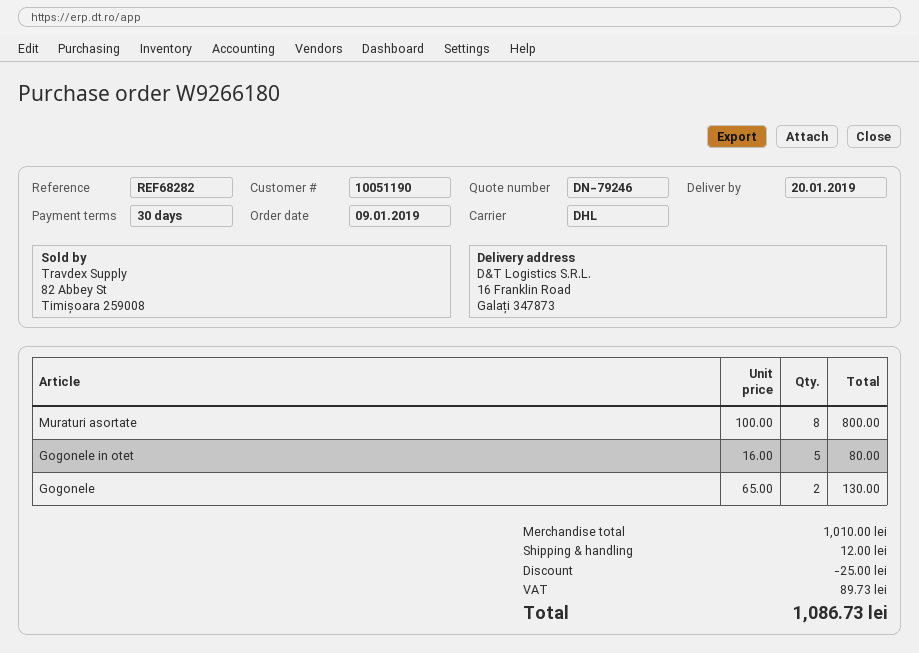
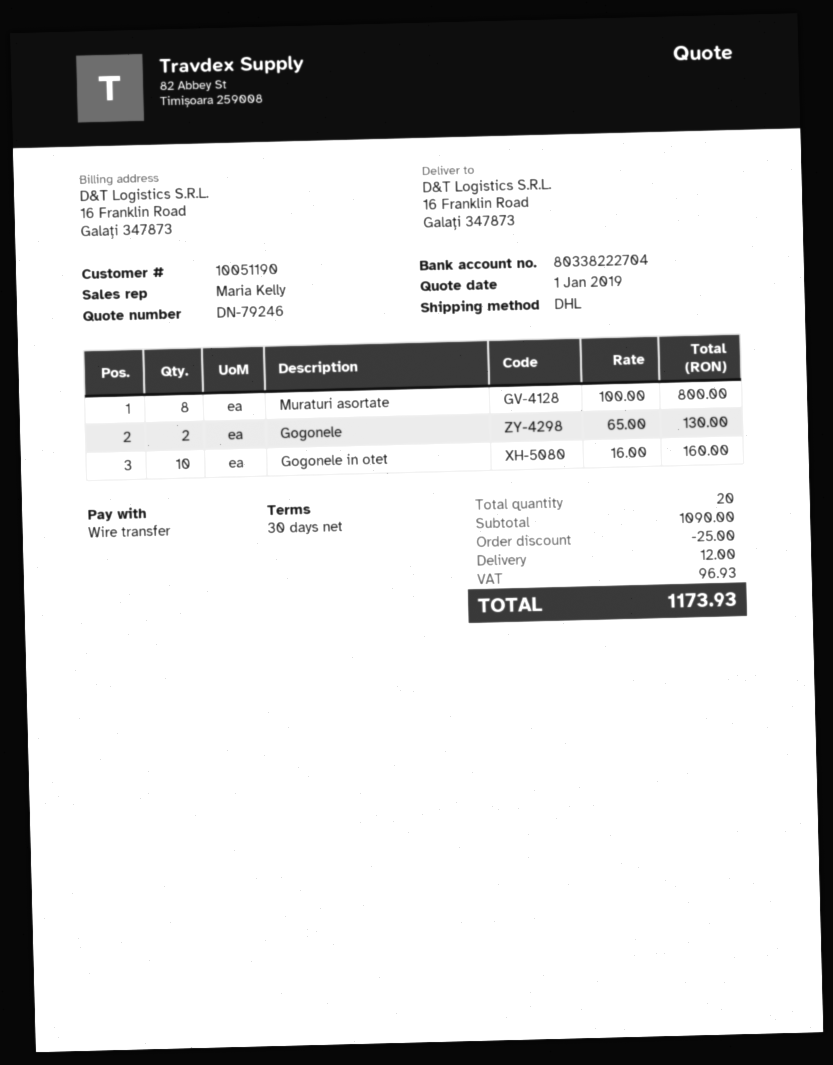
Gogonele in otet: 5 x 16.00 = 80.00 -> 10 x 16.00 = 160.00
subtotal: 1010.00 -> 1090.00
tax: 89.73 -> 96.93
total: 1086.73 -> 1173.93

